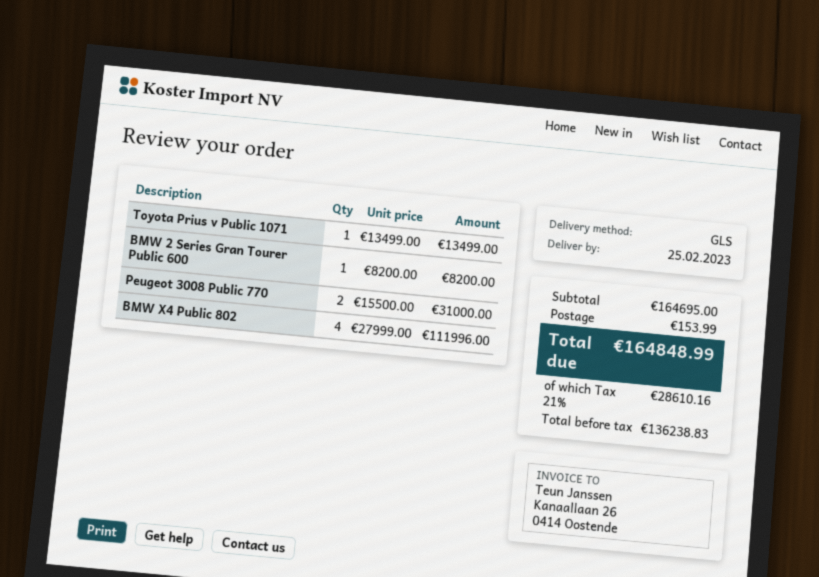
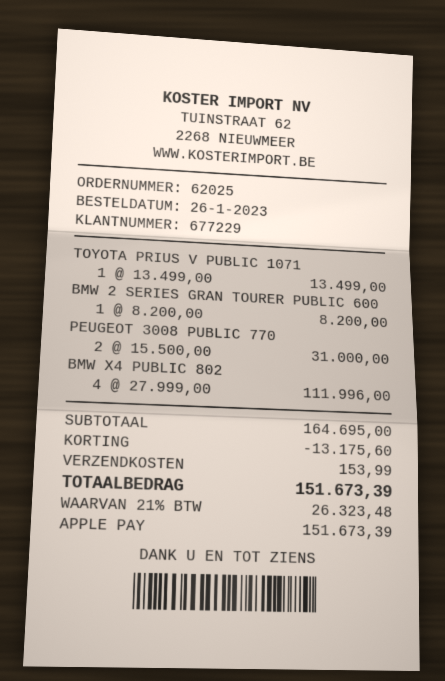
discount: none -> 13175.60
tax: 21% = 28610.16 -> 21% = 26323.48
total: 164848.99 -> 151673.39

